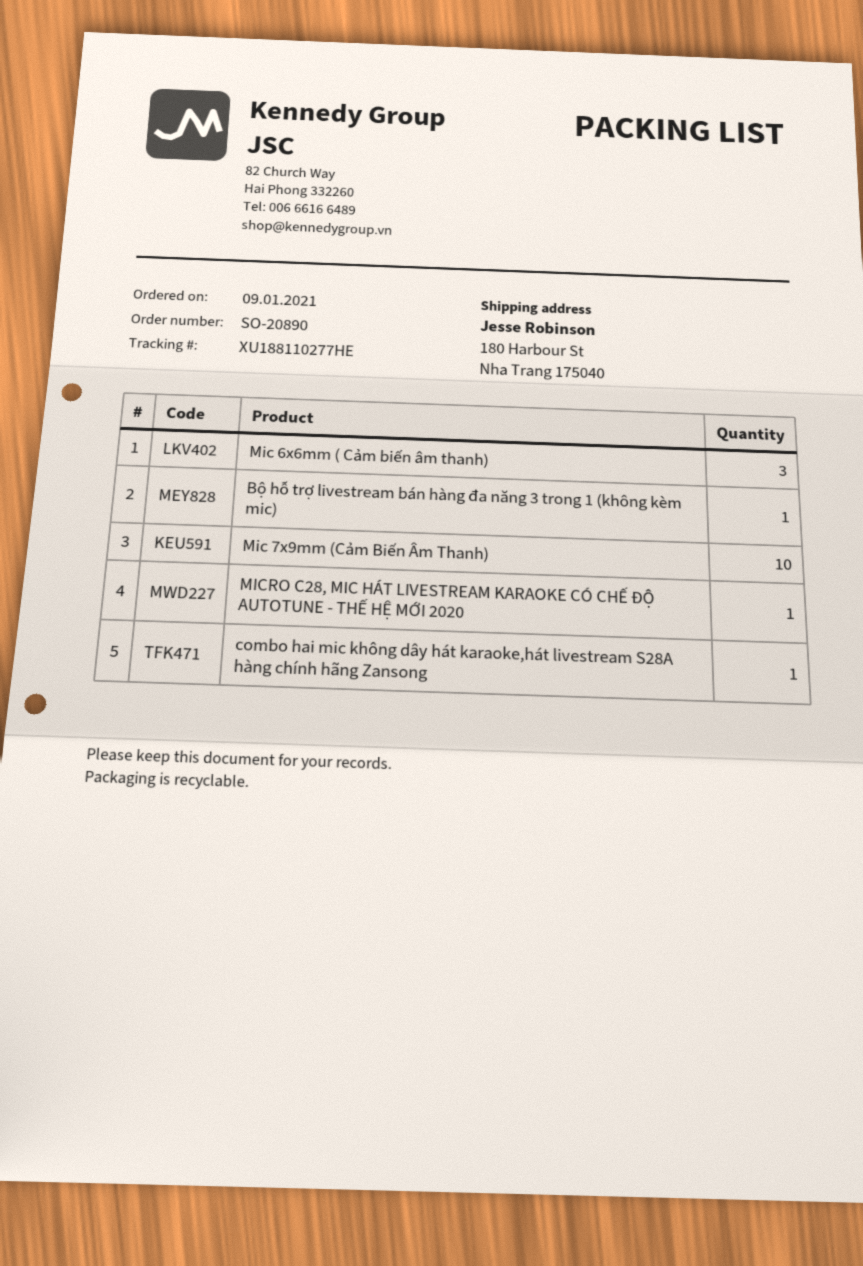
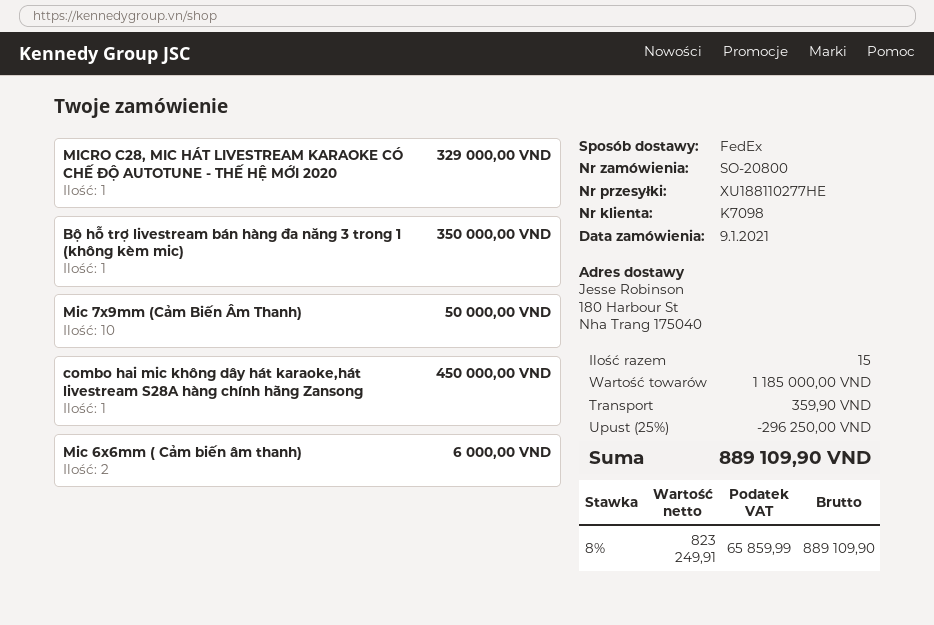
order number: SO-20890 -> SO-20800
Mic 6x6mm ( Cảm biến âm thanh): 3 -> 2

